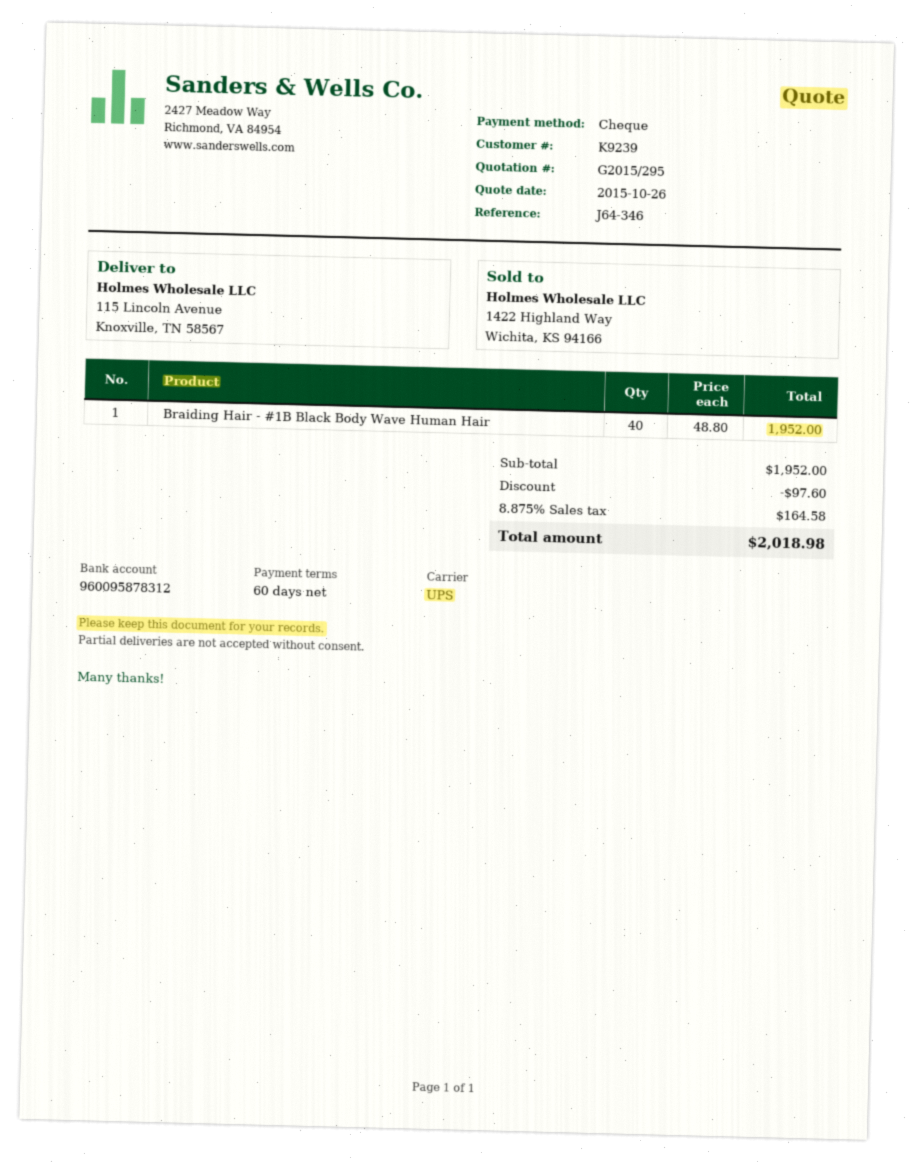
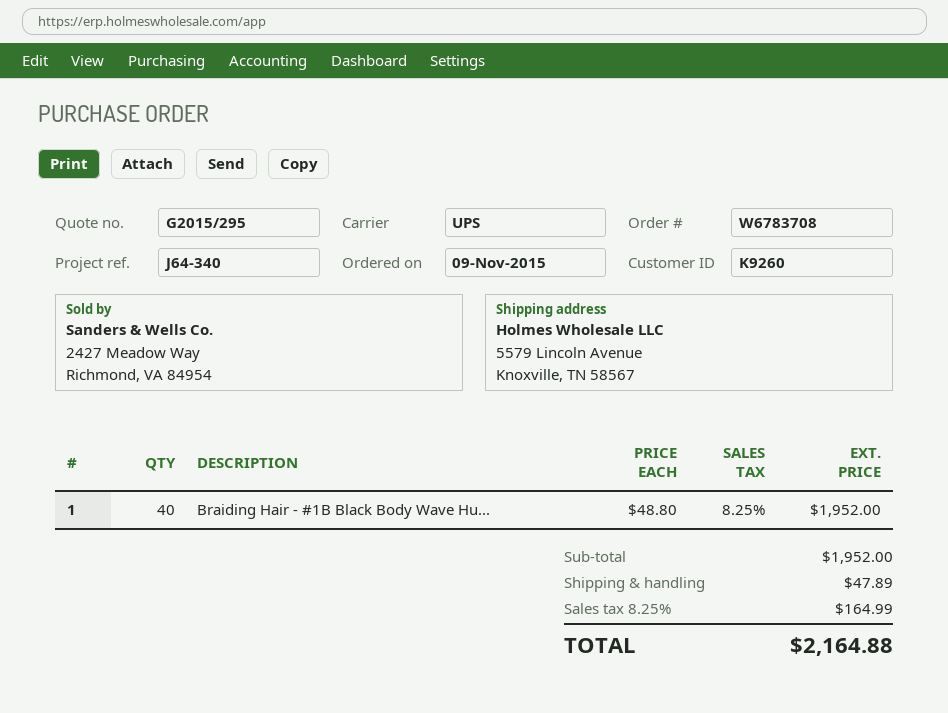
customer number: K9239 -> K9260
reference: J64-346 -> J64-340
ship to: 115 Lincoln Avenue, Knoxville, TN 58567 -> 5579 Lincoln Avenue, Knoxville, TN 58567
discount: 97.60 -> none
shipping: none -> 47.89
tax: 8.875% = 164.58 -> 8.25% = 164.99
total: 2018.98 -> 2164.88

